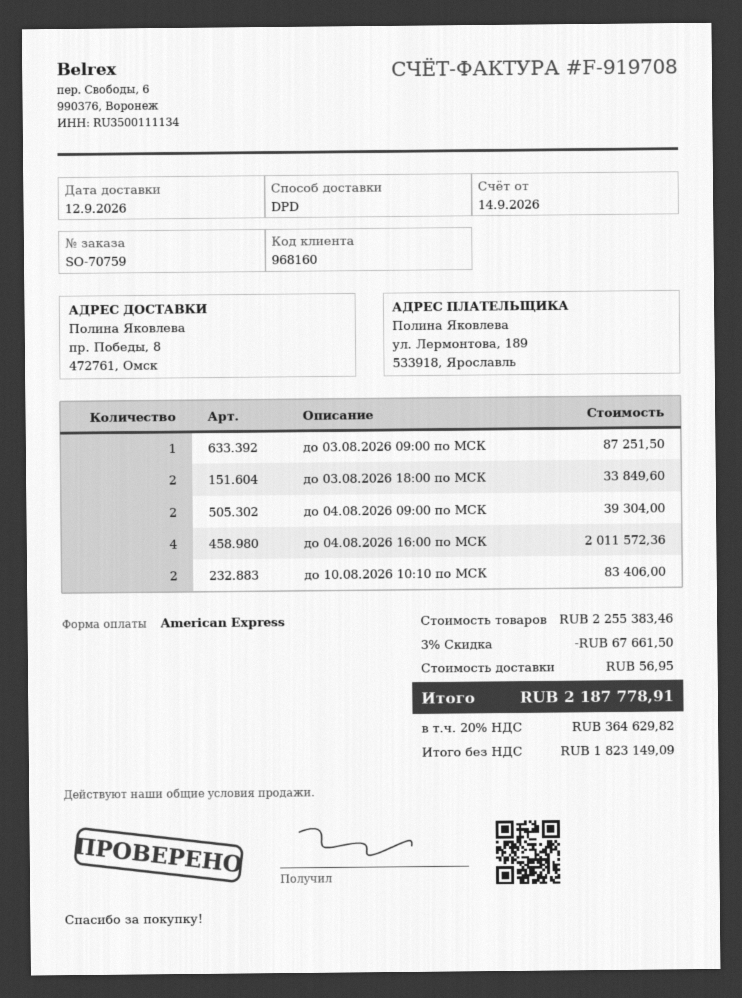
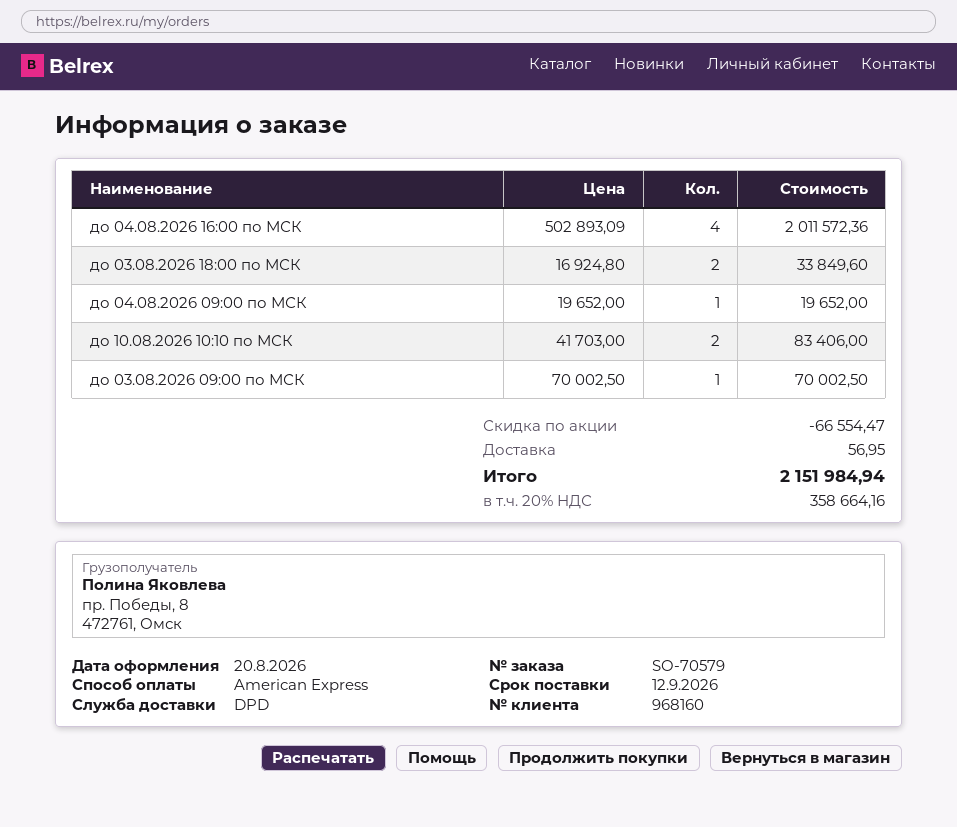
order number: SO-70759 -> SO-70579
до 03.08.2026 09:00 по МСК: 1 for 87251.50 -> 1 for 70002.50
до 04.08.2026 09:00 по МСК: 2 for 39304.00 -> 1 for 19652.00
discount: 67661.50 -> 66554.47
tax: 20% = 364629.82 -> 20% = 358664.16
total: 2187778.91 -> 2151984.94

